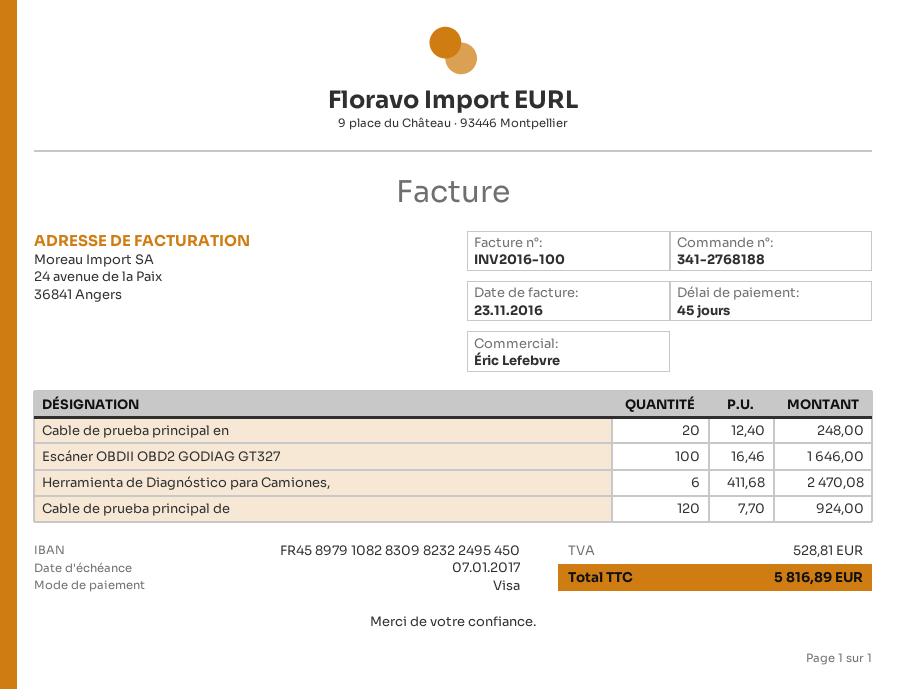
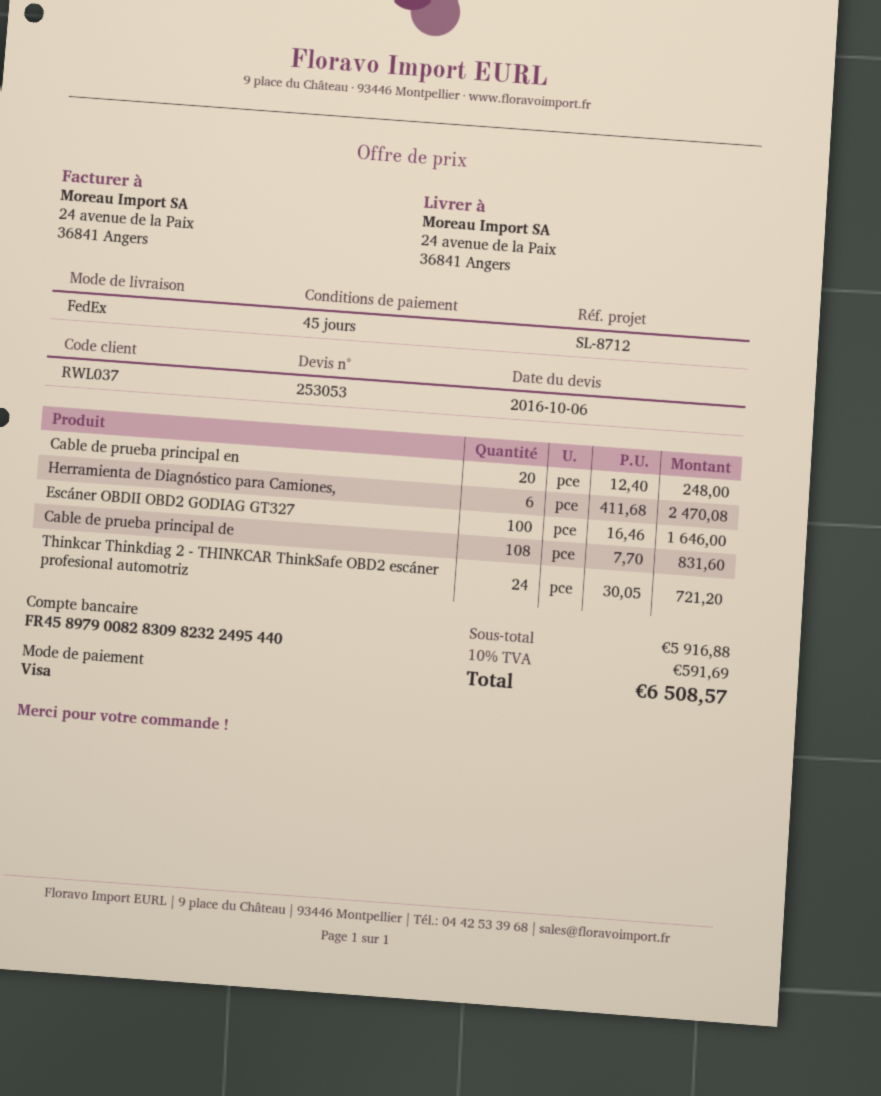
bank account: FR4589791082830982322495450 -> FR4589790082830982322495440
Cable de prueba principal de: 120 x 7.70 = 924.00 -> 108 x 7.70 = 831.60
Thinkcar Thinkdiag 2 - THINKCAR ThinkSafe OBD2 escáner profesional automotriz: none -> 24 x 30.05 = 721.20
tax: 528.81 -> 591.69
total: 5816.89 -> 6508.57

